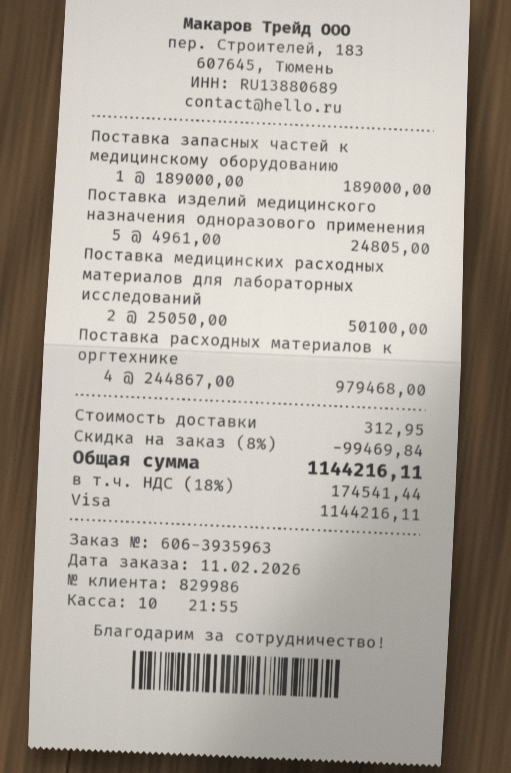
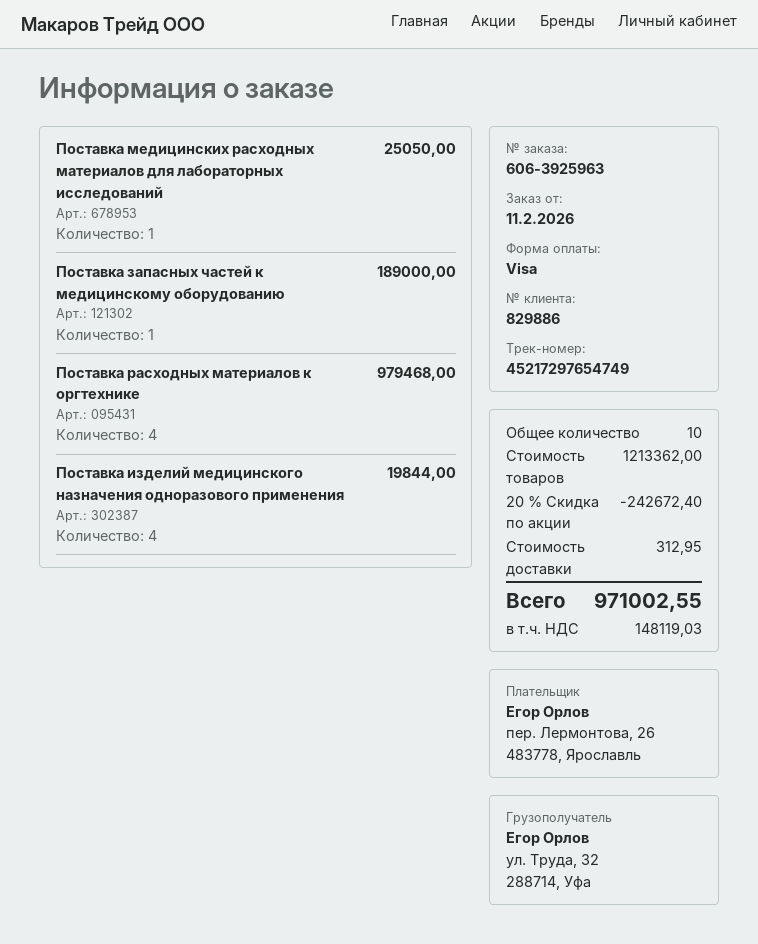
order number: 606-3935963 -> 606-3925963
customer number: 829986 -> 829886
Поставка изделий медицинского назначения одноразового применения: 5 for 24805.00 -> 4 for 19844.00
Поставка медицинских расходных материалов для лабораторных исследований: 2 for 50100.00 -> 1 for 25050.00
discount: 8% = 99469.84 -> 20% = 242672.40
tax: 174541.44 -> 148119.03
total: 1144216.11 -> 971002.55

